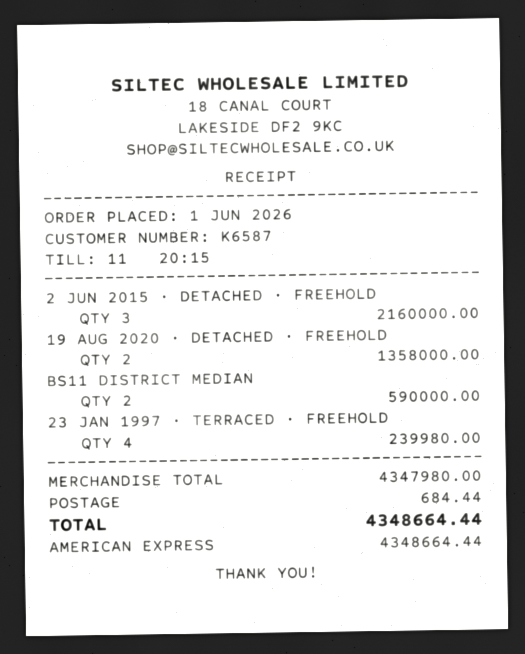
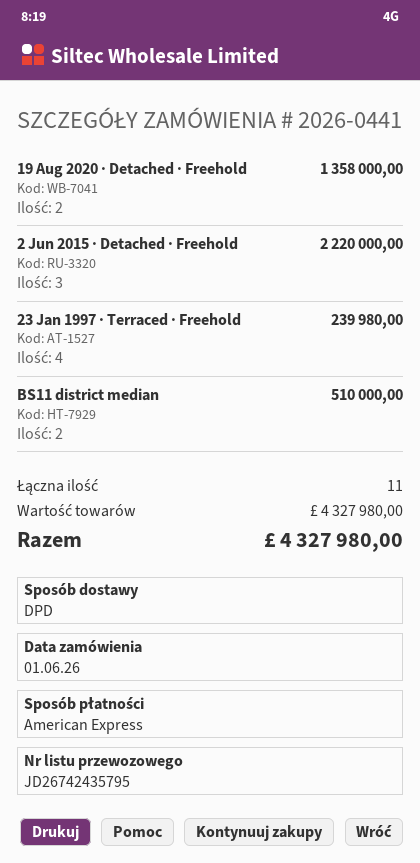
2 JUN 2015 · DETACHED · FREEHOLD: 3 for 2160000.00 -> 3 for 2220000.00
BS11 DISTRICT MEDIAN: 2 for 590000.00 -> 2 for 510000.00
subtotal: 4347980.00 -> 4327980.00
shipping: 684.44 -> none
total: 4348664.44 -> 4327980.00

